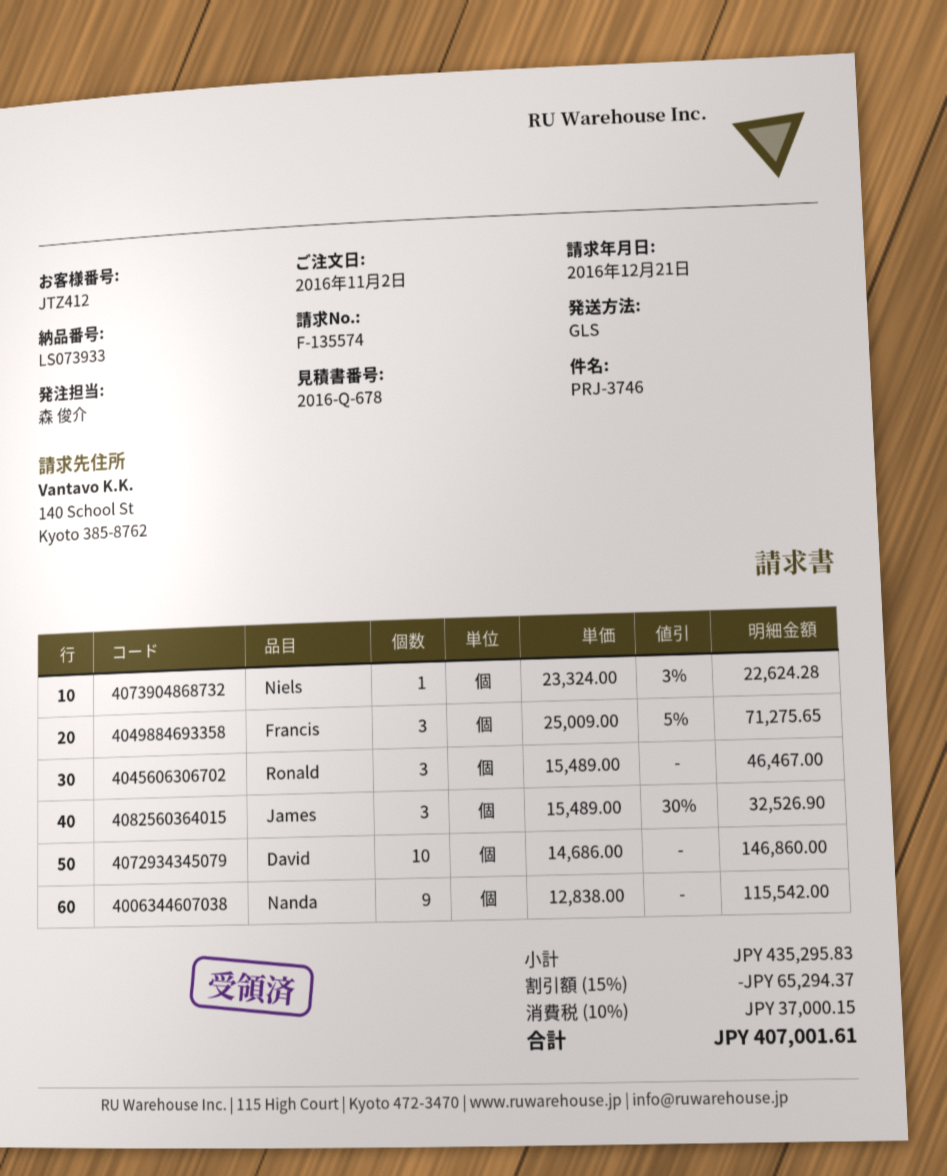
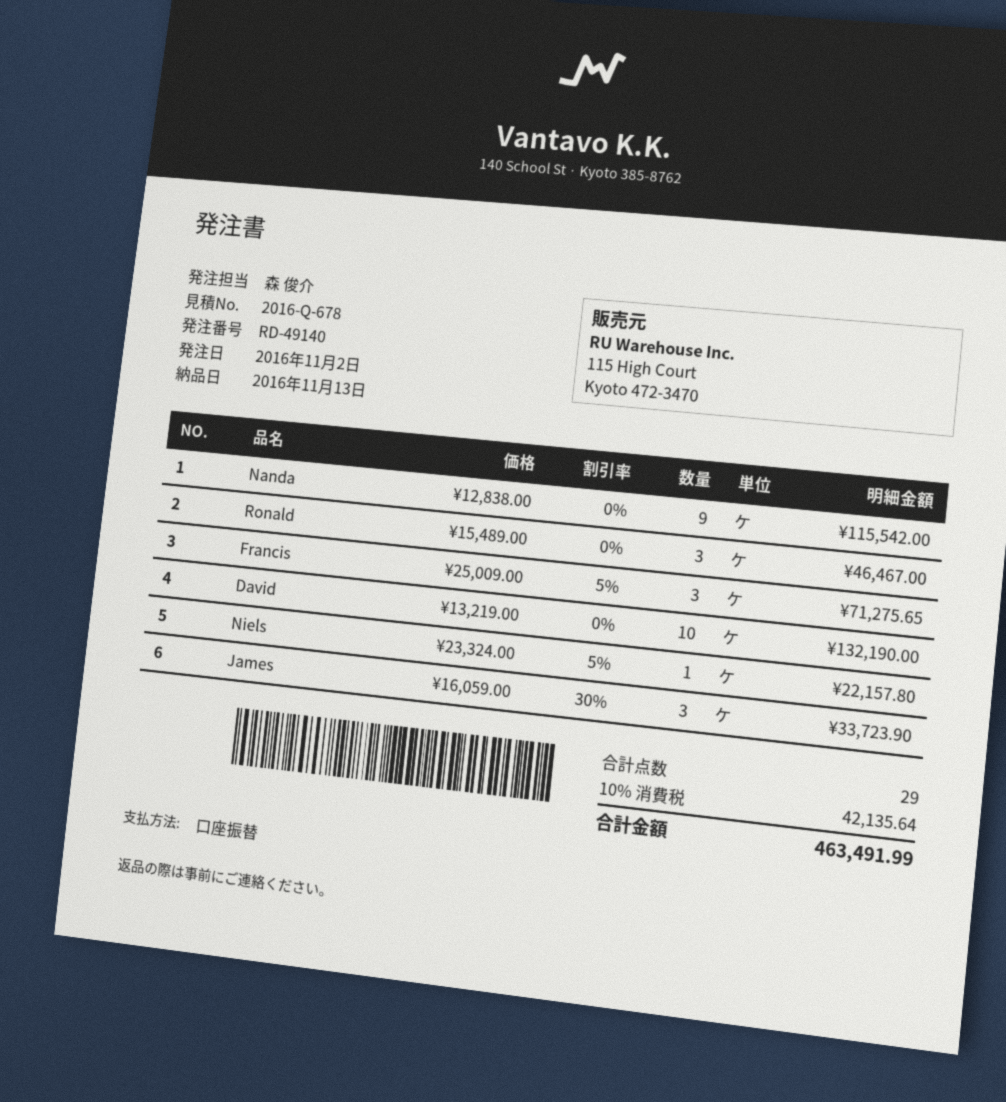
Niels: 1 x 23324.00 - 3% = 22624.28 -> 1 x 23324.00 - 5% = 22157.80
James: 3 x 15489.00 - 30% = 32526.90 -> 3 x 16059.00 - 30% = 33723.90
David: 10 x 14686.00 = 146860.00 -> 10 x 13219.00 = 132190.00
discount: 15% = 65294.37 -> none
tax: 10% = 37000.15 -> 10% = 42135.64
total: 407001.61 -> 463491.99

